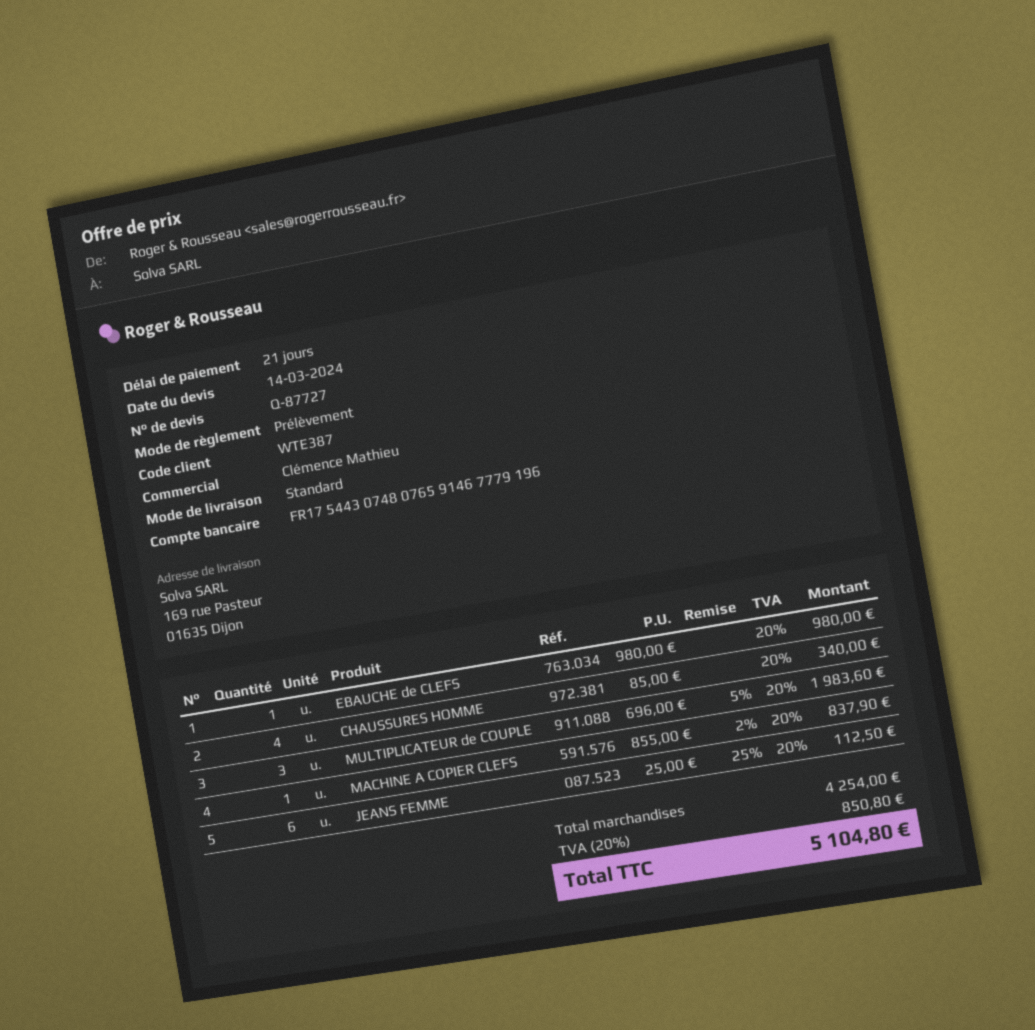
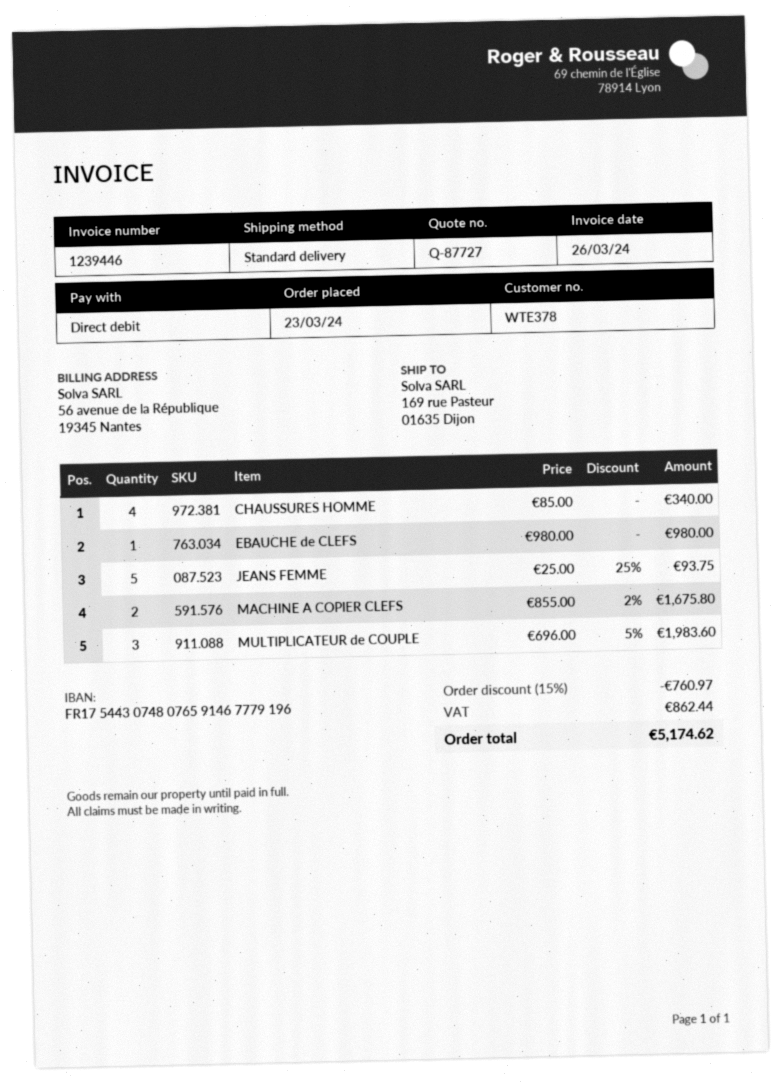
customer number: WTE387 -> WTE378
MACHINE A COPIER CLEFS: 1 x 855.00 - 2% = 837.90 -> 2 x 855.00 - 2% = 1675.80
JEANS FEMME: 6 x 25.00 - 25% = 112.50 -> 5 x 25.00 - 25% = 93.75
discount: none -> 15% = 760.97
tax: 850.80 -> 862.44
total: 5104.80 -> 5174.62

